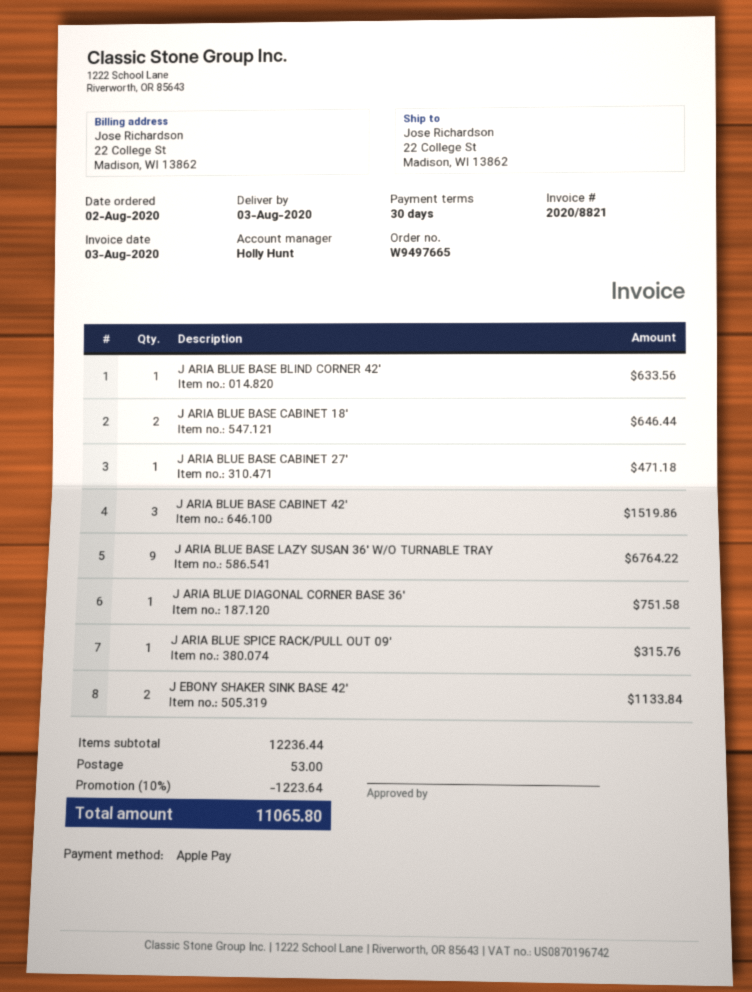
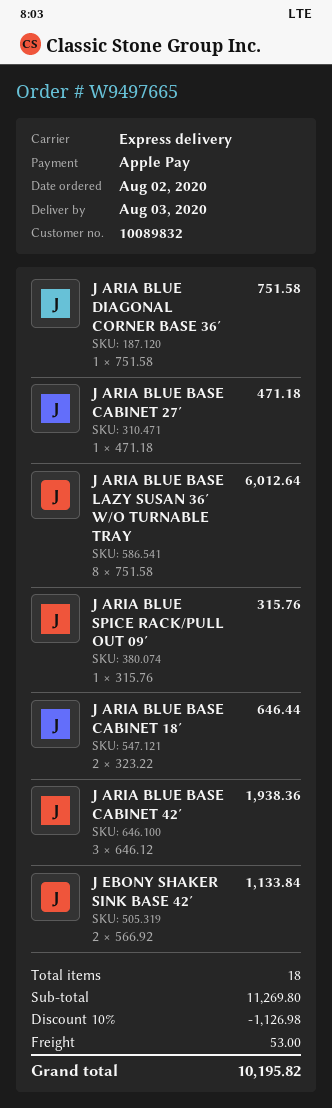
J ARIA BLUE BASE BLIND CORNER 42′: 1 for 633.56 -> none
J ARIA BLUE BASE CABINET 42′: 3 for 1519.86 -> 3 for 1938.36
J ARIA BLUE BASE LAZY SUSAN 36′ W/O TURNABLE TRAY: 9 for 6764.22 -> 8 for 6012.64
subtotal: 12236.44 -> 11269.80
discount: 10% = 1223.64 -> 10% = 1126.98
total: 11065.80 -> 10195.82

